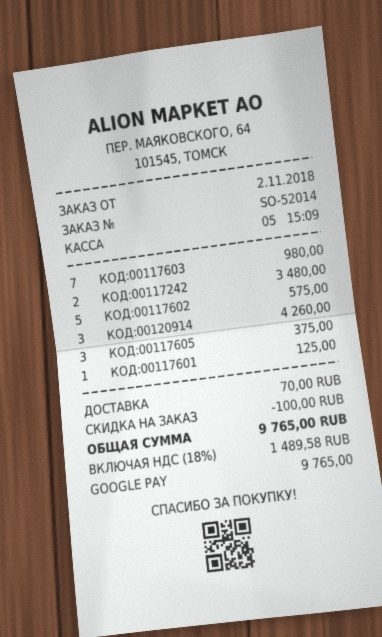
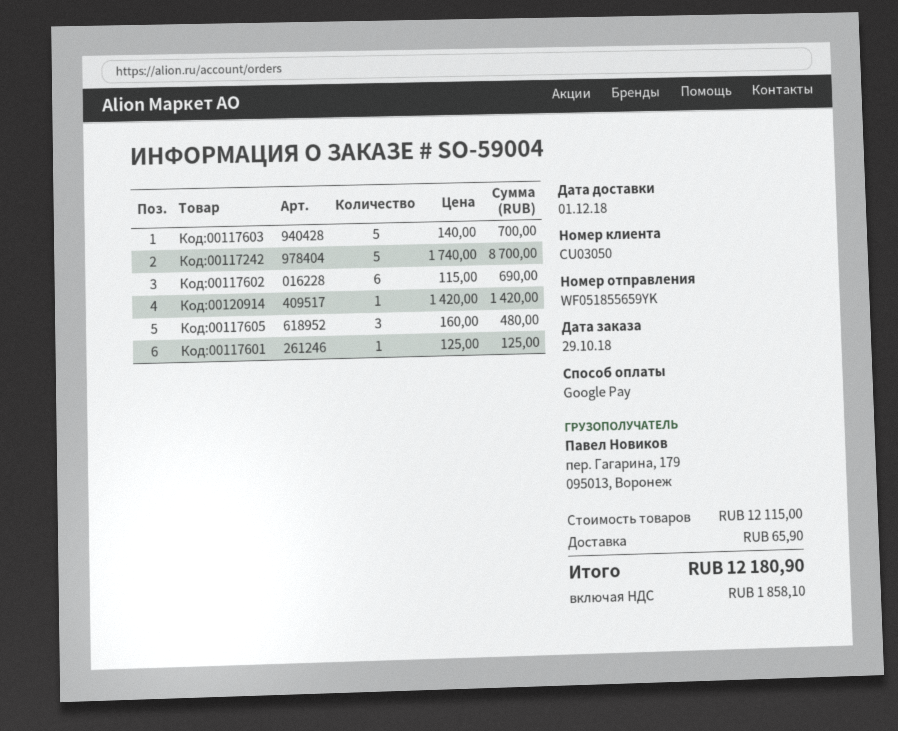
order number: SO-52014 -> SO-59004
order date: 2018-11-02 -> 2018-10-29
КОД:00117603: 7 for 980.00 -> 5 for 700.00
КОД:00117242: 2 for 3480.00 -> 5 for 8700.00
КОД:00117602: 5 for 575.00 -> 6 for 690.00
КОД:00120914: 3 for 4260.00 -> 1 for 1420.00
КОД:00117605: 3 for 375.00 -> 3 for 480.00
discount: 100.00 -> none
shipping: 70.00 -> 65.90
tax: 1489.58 -> 1858.10
total: 9765.00 -> 12180.90

